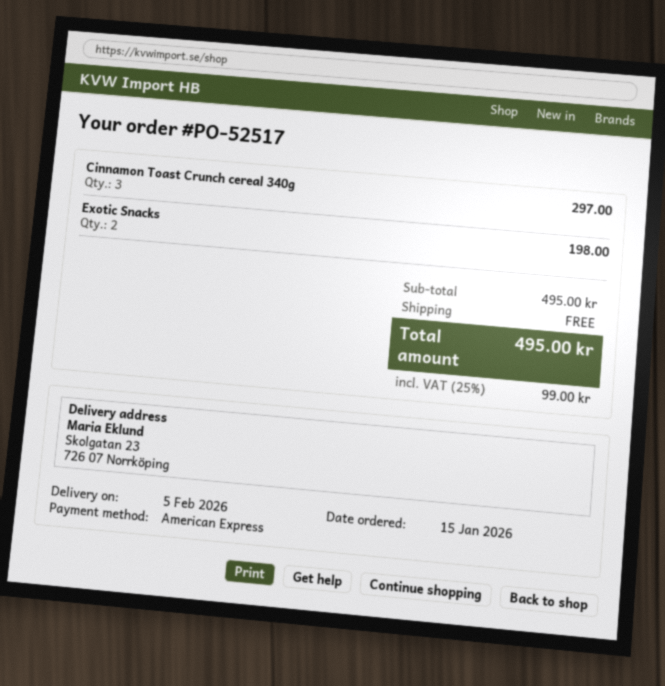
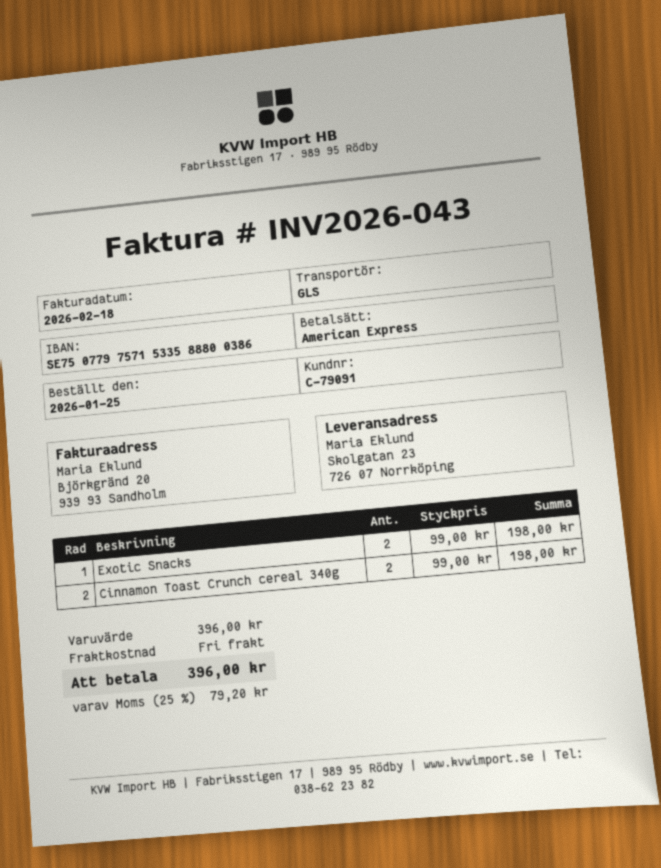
order date: 2026-01-15 -> 2026-01-25
Cinnamon Toast Crunch cereal 340g: 3 for 297.00 -> 2 for 198.00
subtotal: 495.00 -> 396.00
tax: 25% = 99.00 -> 25% = 79.20
total: 495.00 -> 396.00

